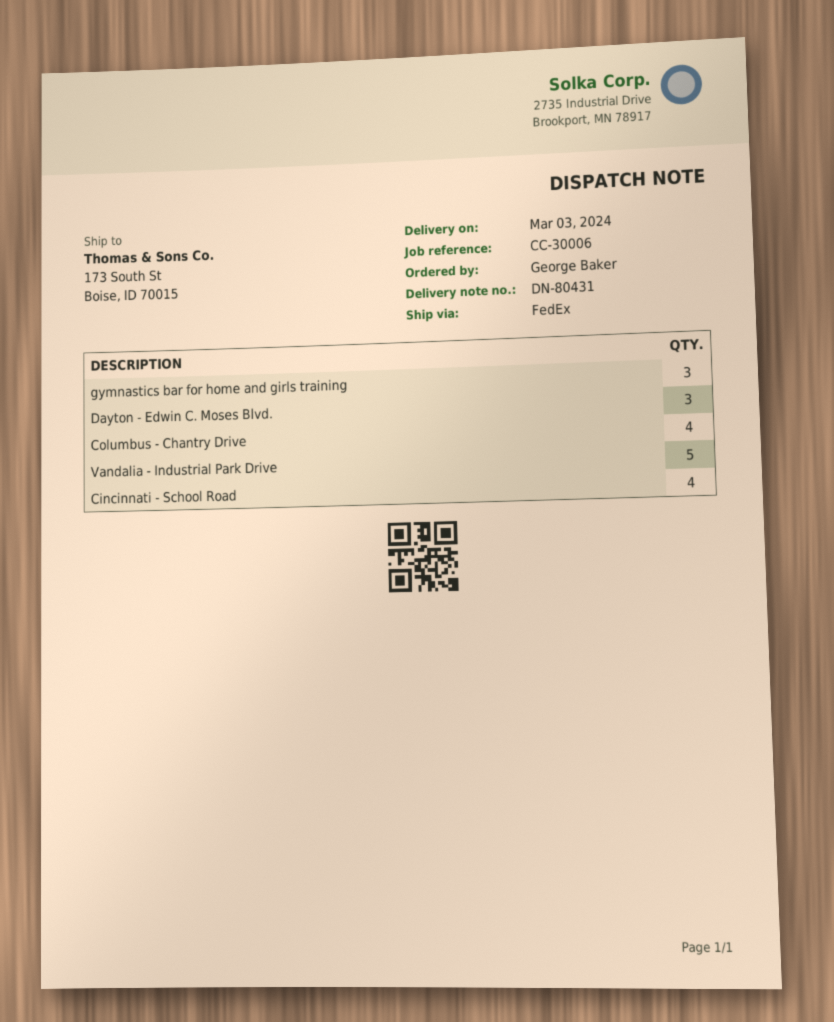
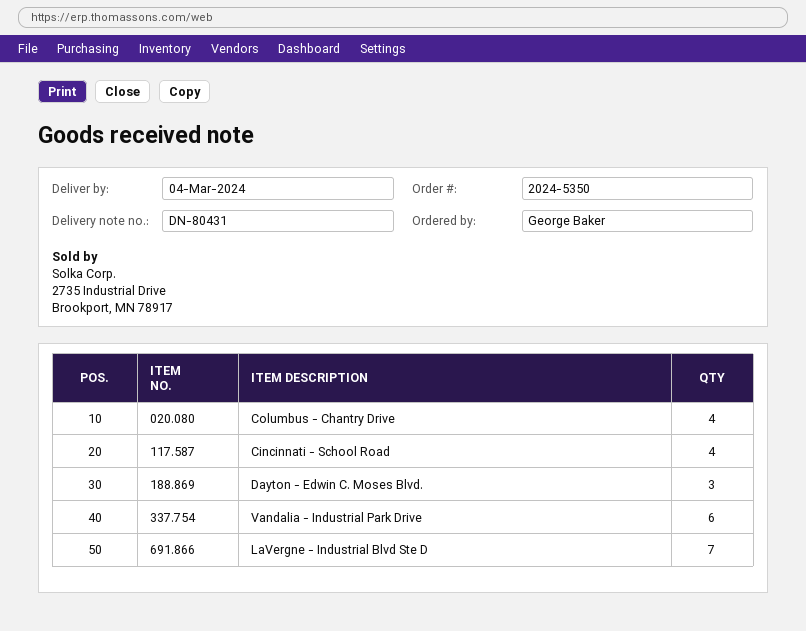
delivery date: 2024-03-03 -> 2024-03-04
gymnastics bar for home and girls training: 3 -> none
Vandalia - Industrial Park Drive: 5 -> 6
LaVergne - Industrial Blvd Ste D: none -> 7

